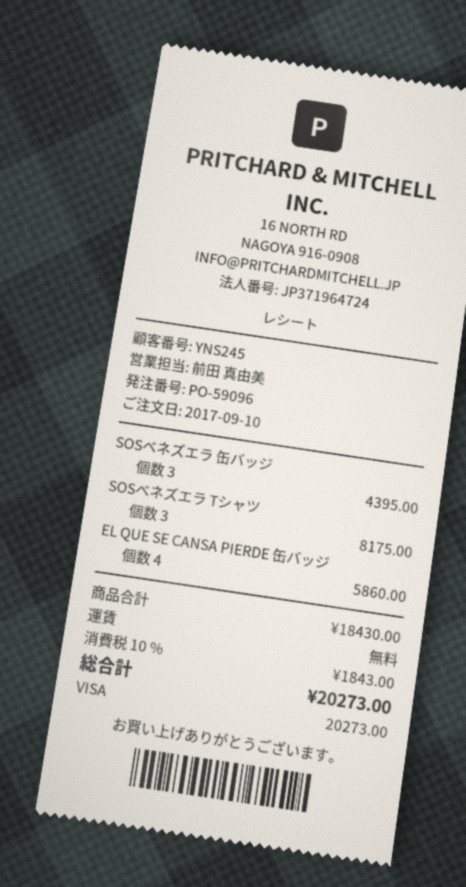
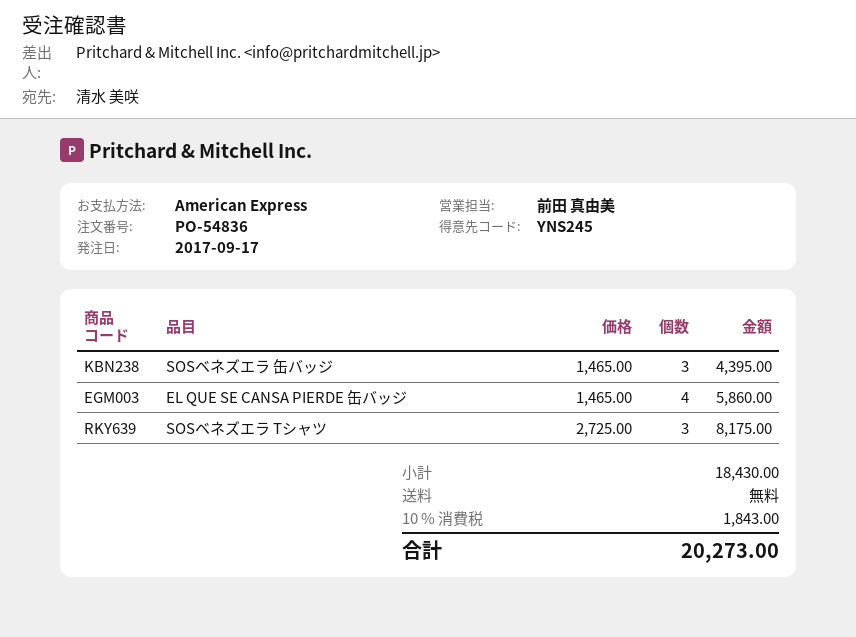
order number: PO-59096 -> PO-54836
order date: 2017-09-10 -> 2017-09-17
payment method: Visa -> American Express

